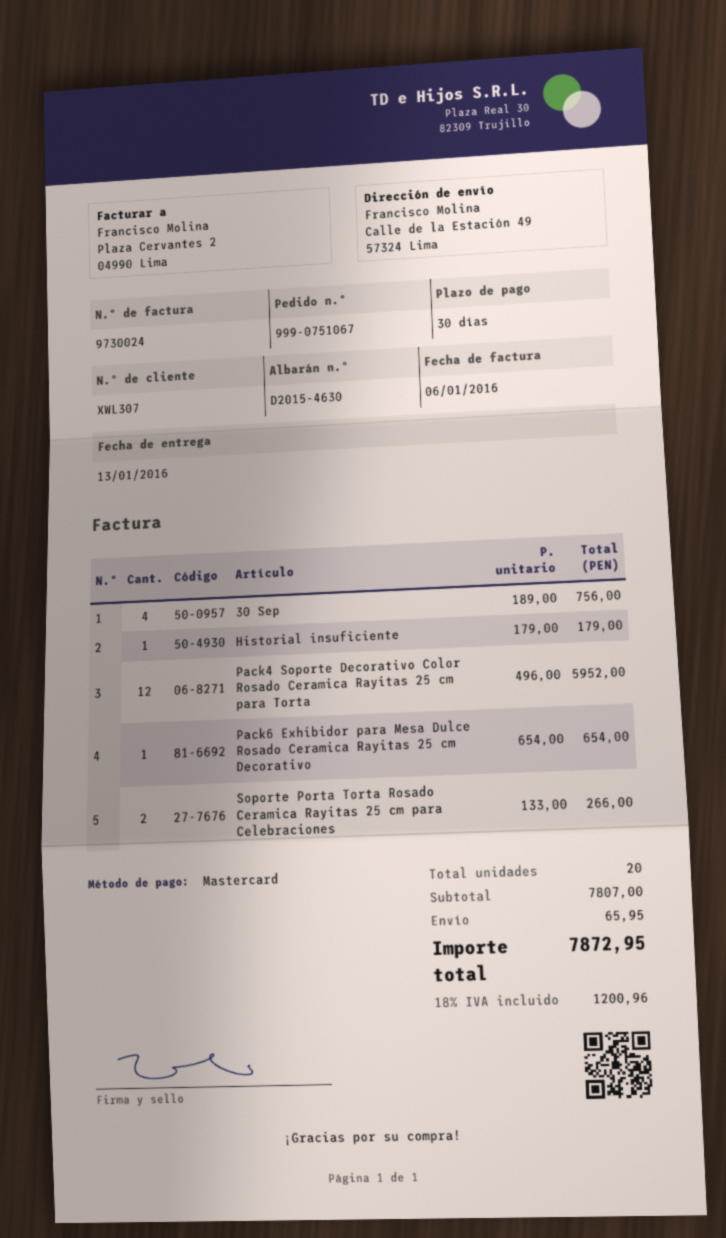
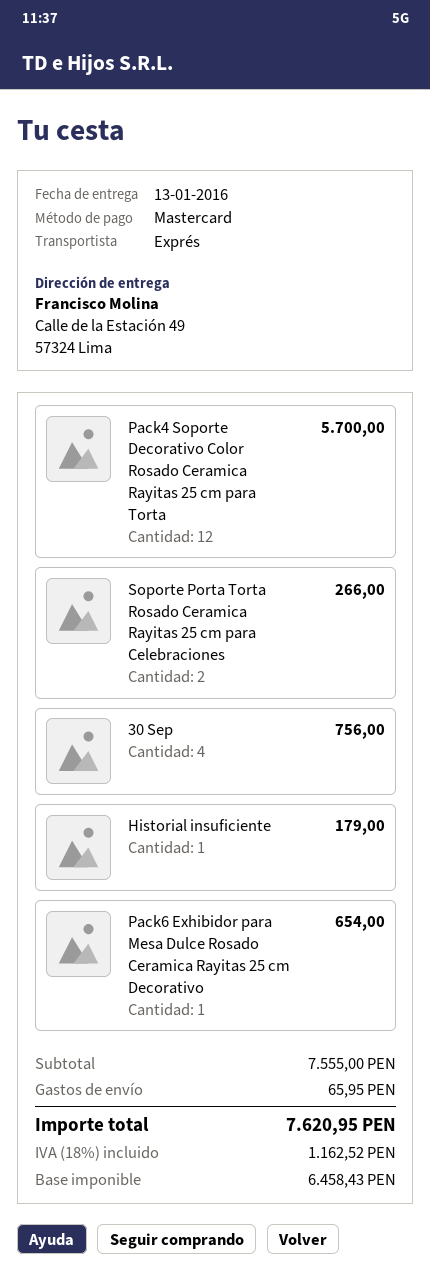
Pack4 Soporte Decorativo Color Rosado Ceramica Rayitas 25 cm para Torta: 12 for 5952.00 -> 12 for 5700.00
subtotal: 7807.00 -> 7555.00
tax: 18% = 1200.96 -> 18% = 1162.52
total: 7872.95 -> 7620.95

